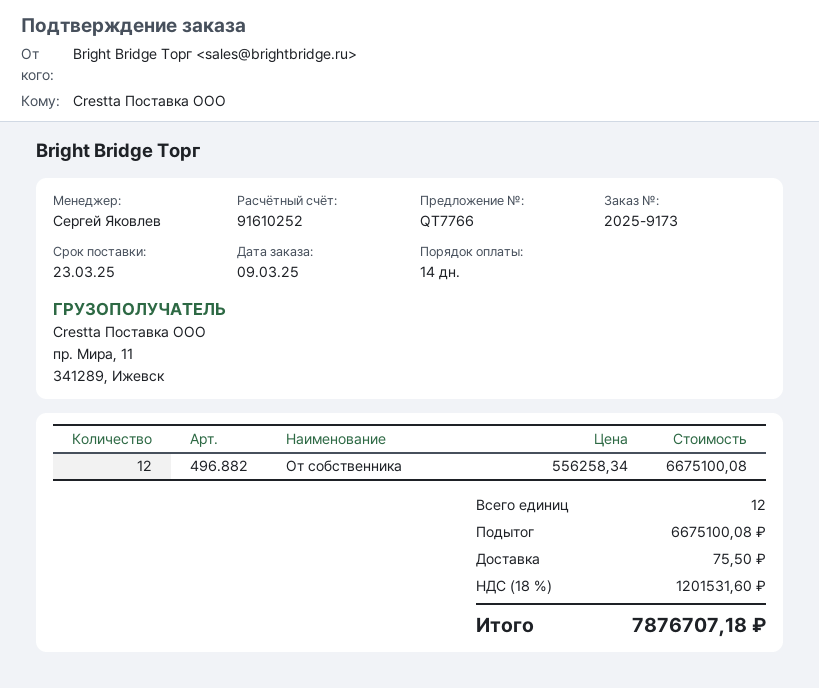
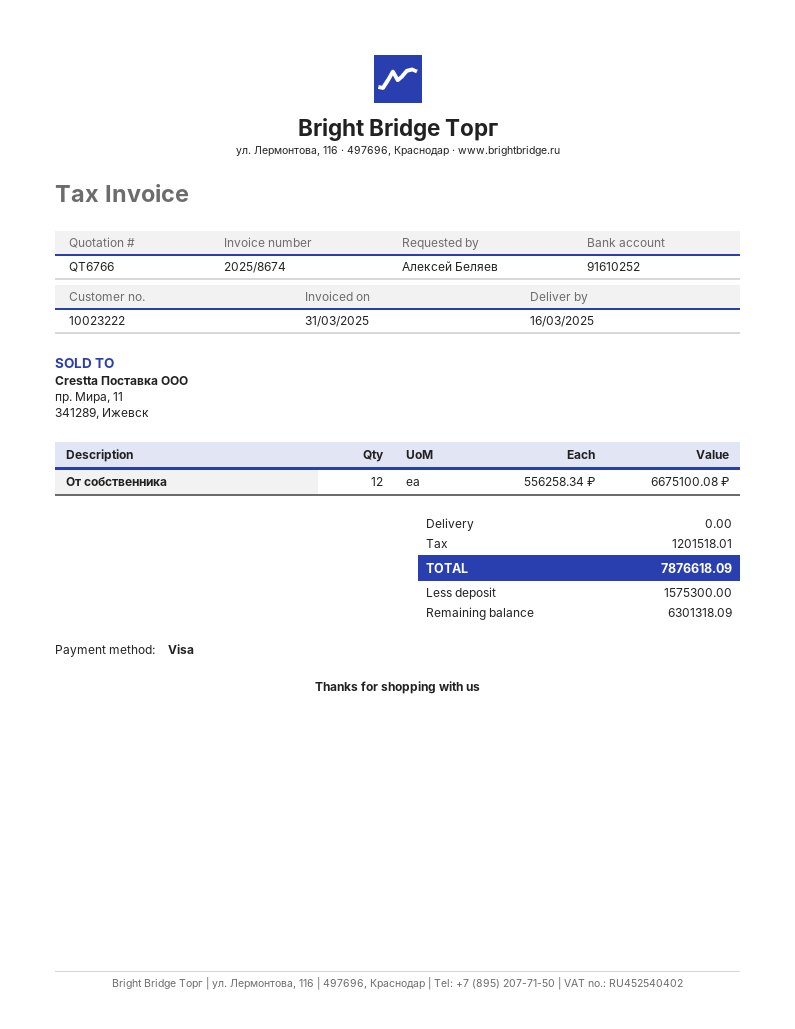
quote number: QT7766 -> QT6766
delivery date: 2025-03-23 -> 2025-03-16
shipping: 75.50 -> 0.00
tax: 1201531.60 -> 1201518.01
total: 7876707.18 -> 7876618.09

